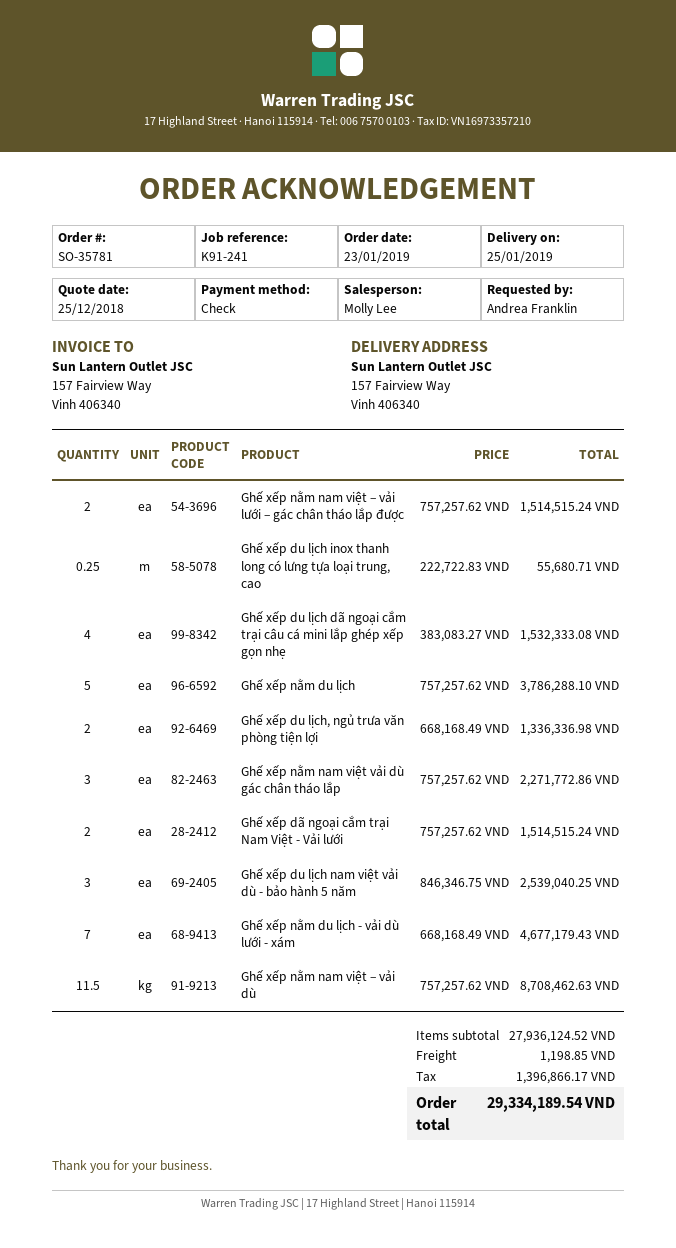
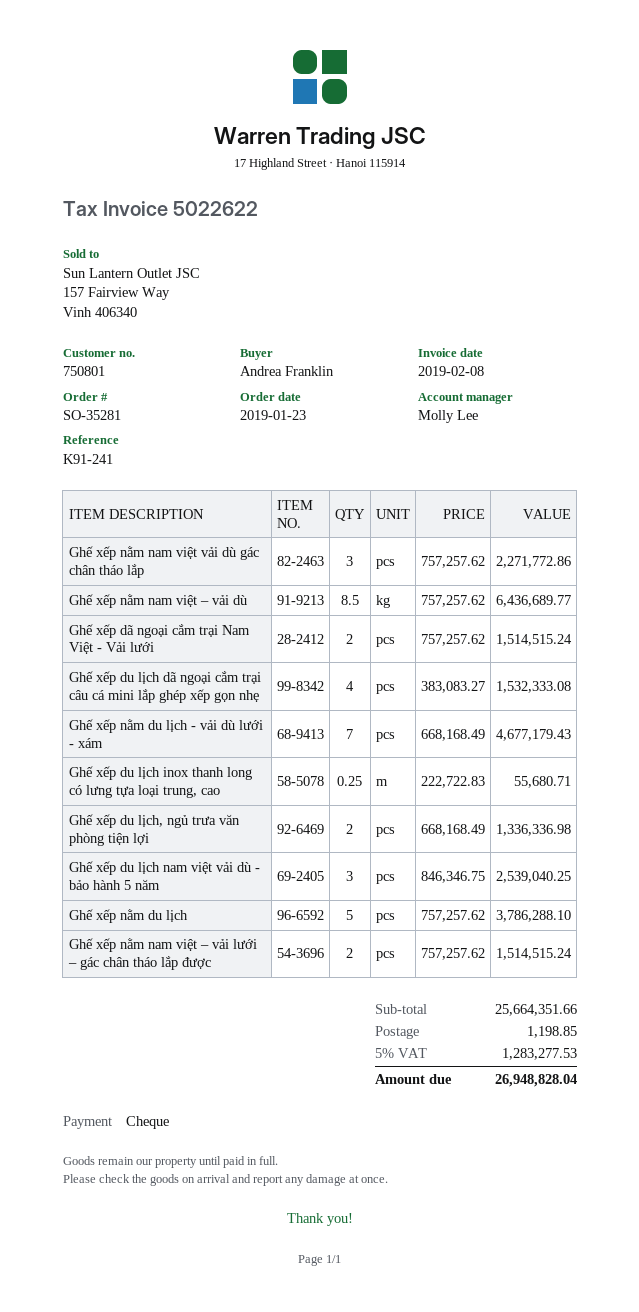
order number: SO-35781 -> SO-35281
Ghế xếp nằm nam việt – vải dù: 11.5 x 757257.62 = 8708462.63 -> 8.5 x 757257.62 = 6436689.77
subtotal: 27936124.52 -> 25664351.66
tax: 1396866.17 -> 1283277.53
total: 29334189.54 -> 26948828.04

